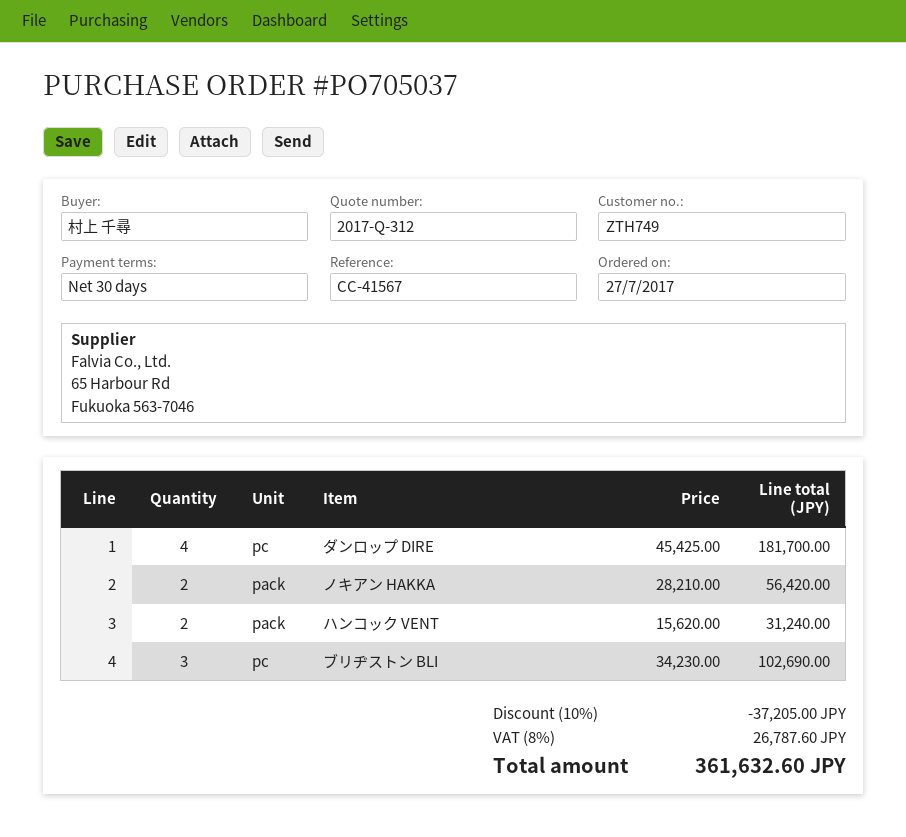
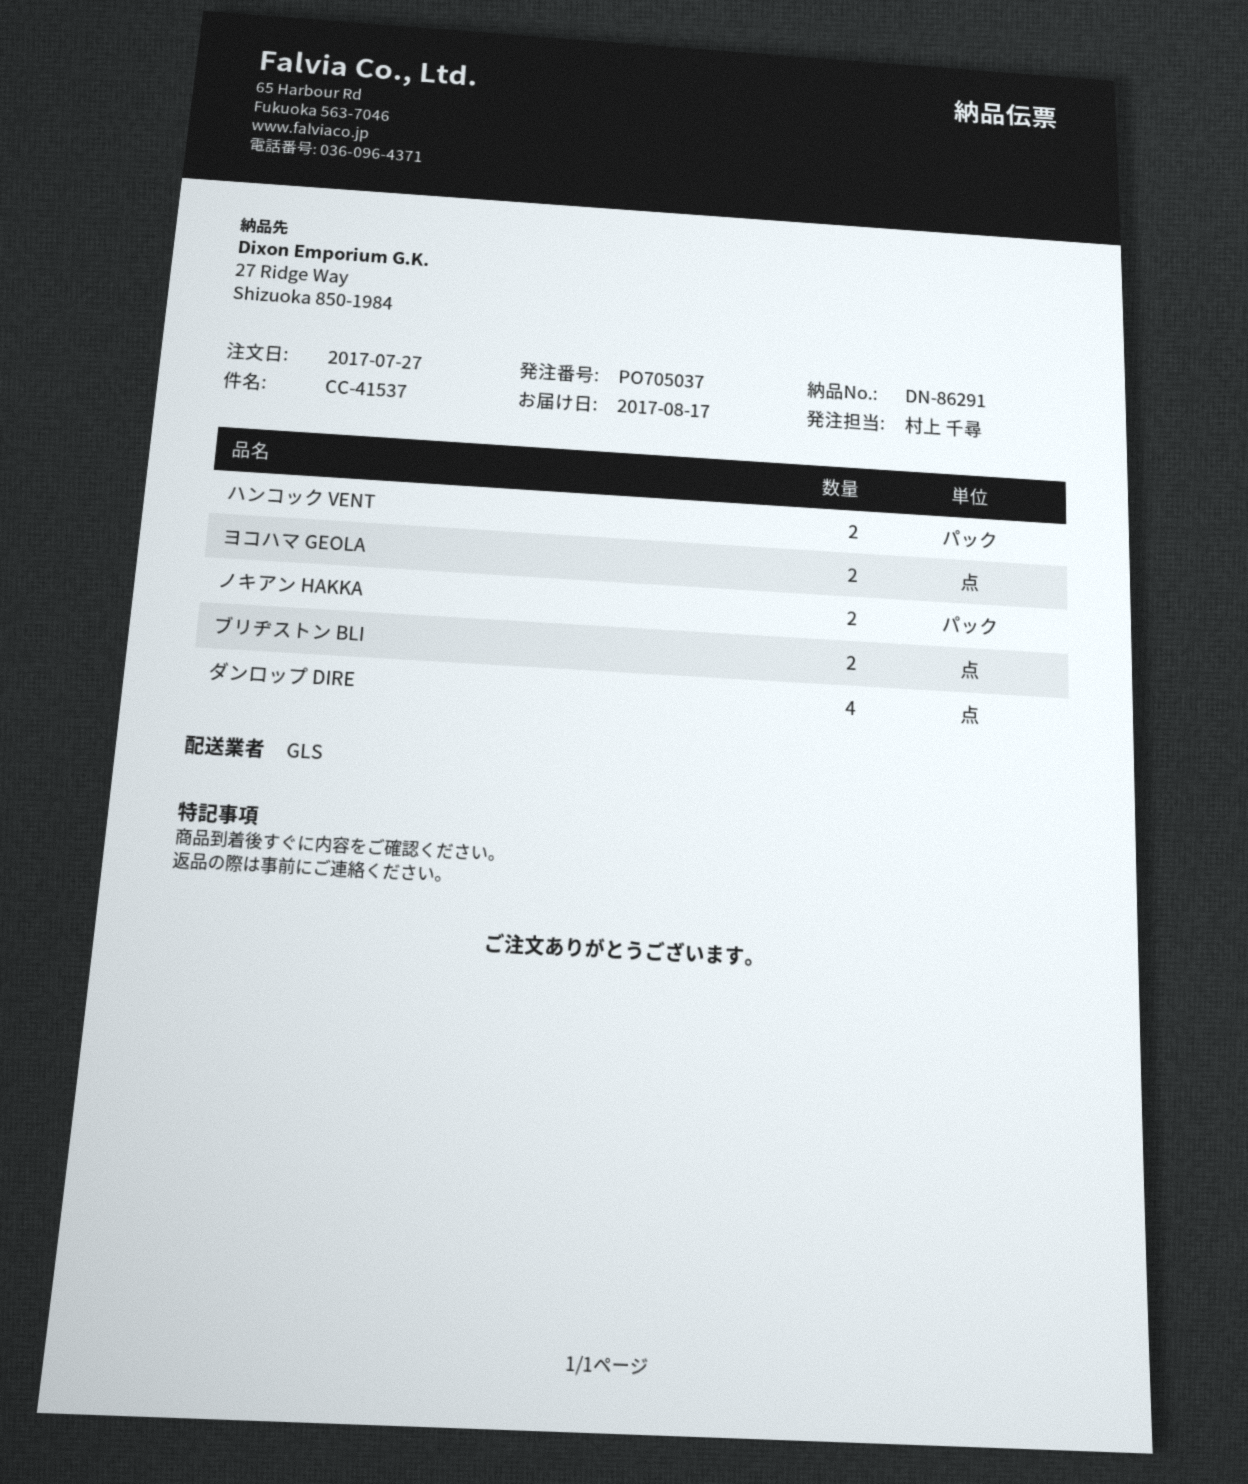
reference: CC-41567 -> CC-41537
ブリヂストン BLI: 3 -> 2
ヨコハマ GEOLA: none -> 2

